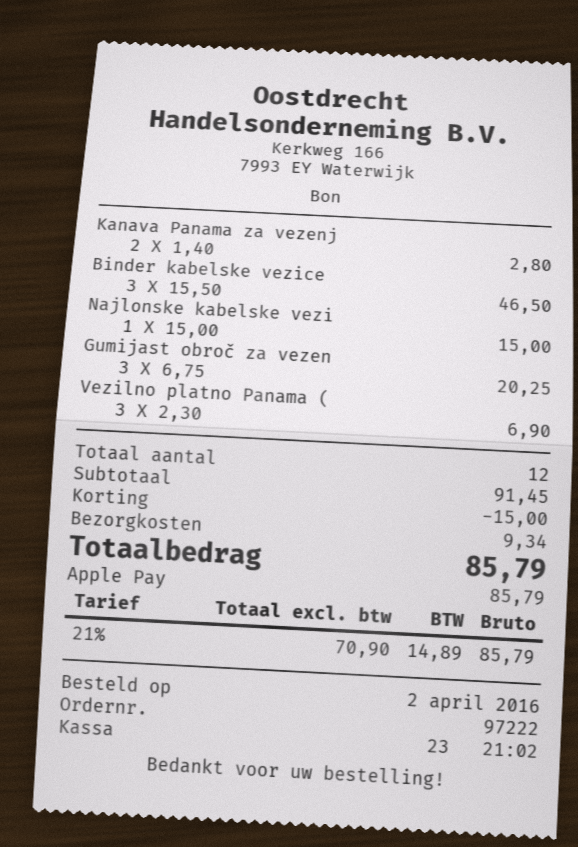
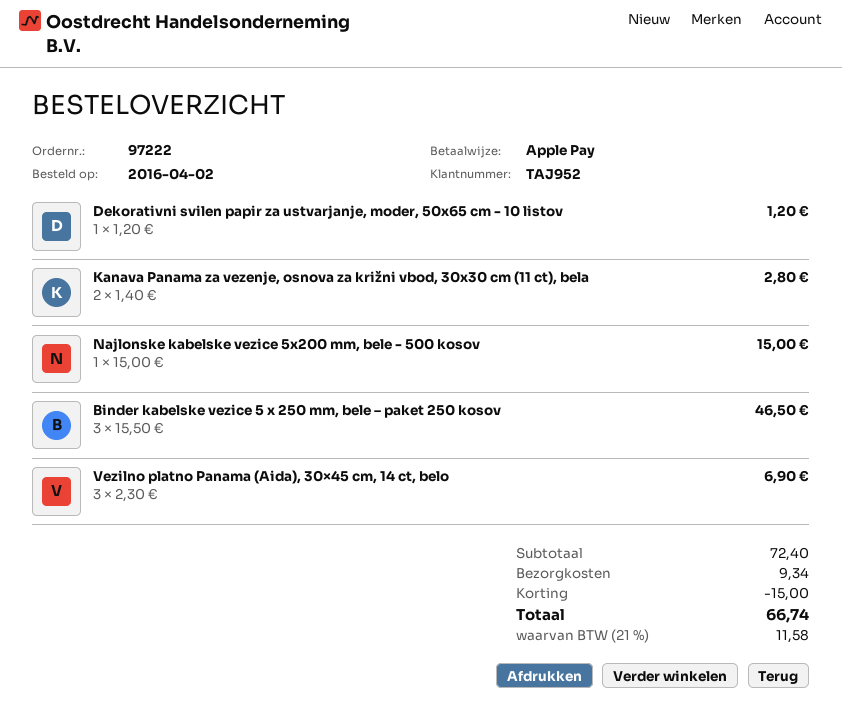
Gumijast obroč za vezen: 3 x 6.75 = 20.25 -> none
Dekorativni svilen papir za ustvarjanje, moder, 50x65 cm - 10 listov: none -> 1 x 1.20 = 1.20
subtotal: 91.45 -> 72.40
tax: 21% = 14.89 -> 21% = 11.58
total: 85.79 -> 66.74

